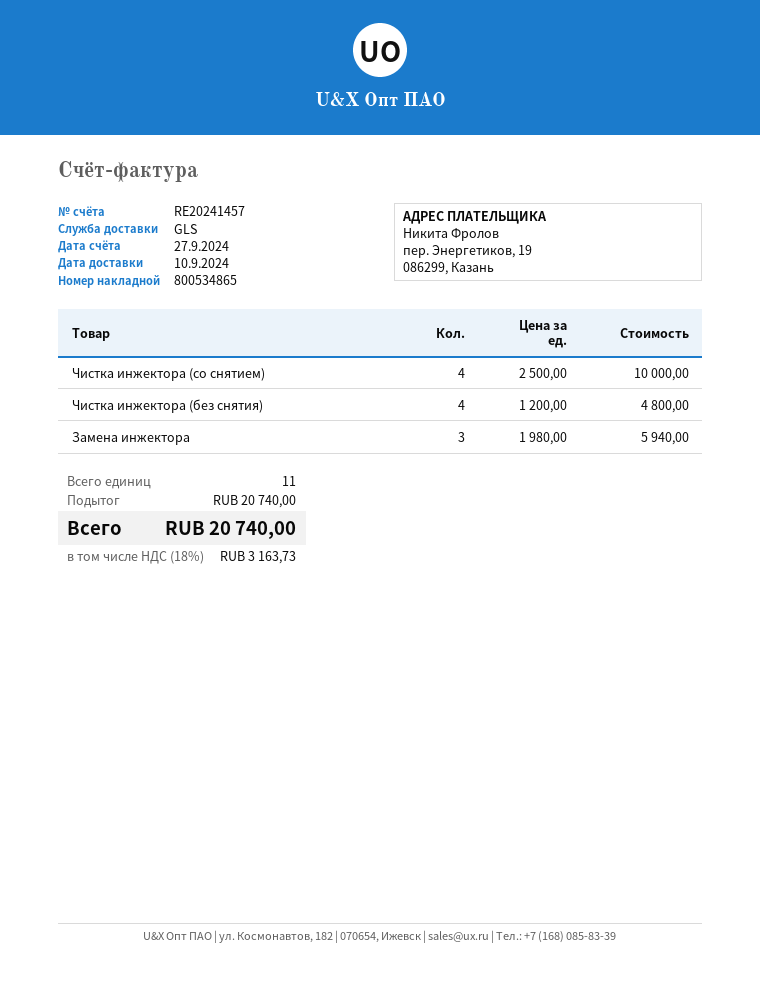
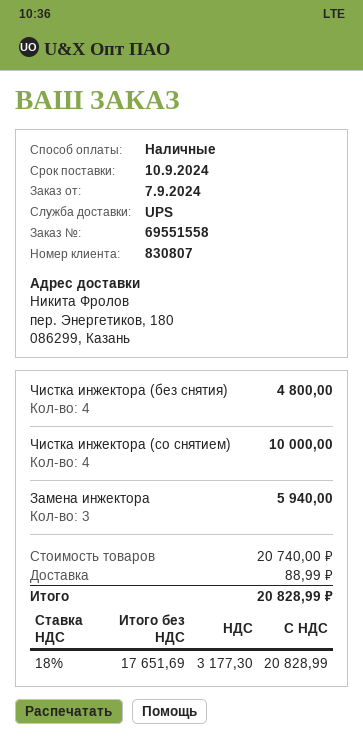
shipping method: GLS -> UPS
shipping: none -> 88.99
tax: 18% = 3163.73 -> 18% = 3177.30
total: 20740.00 -> 20828.99

